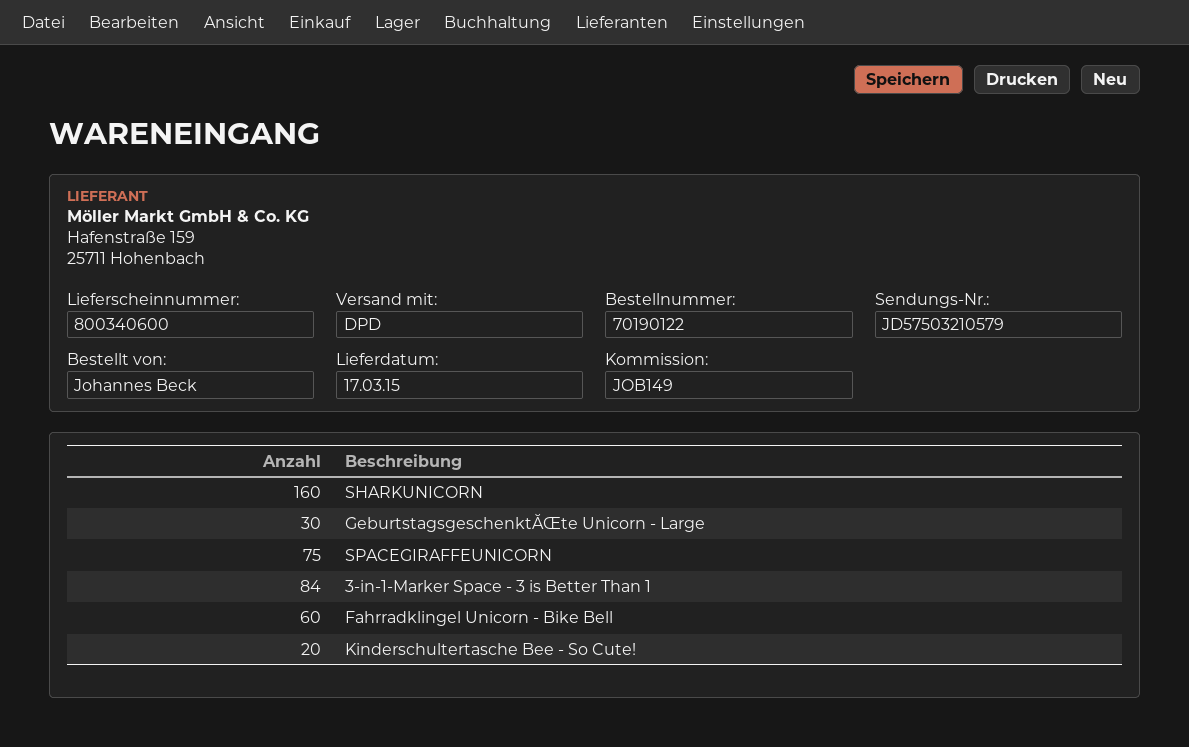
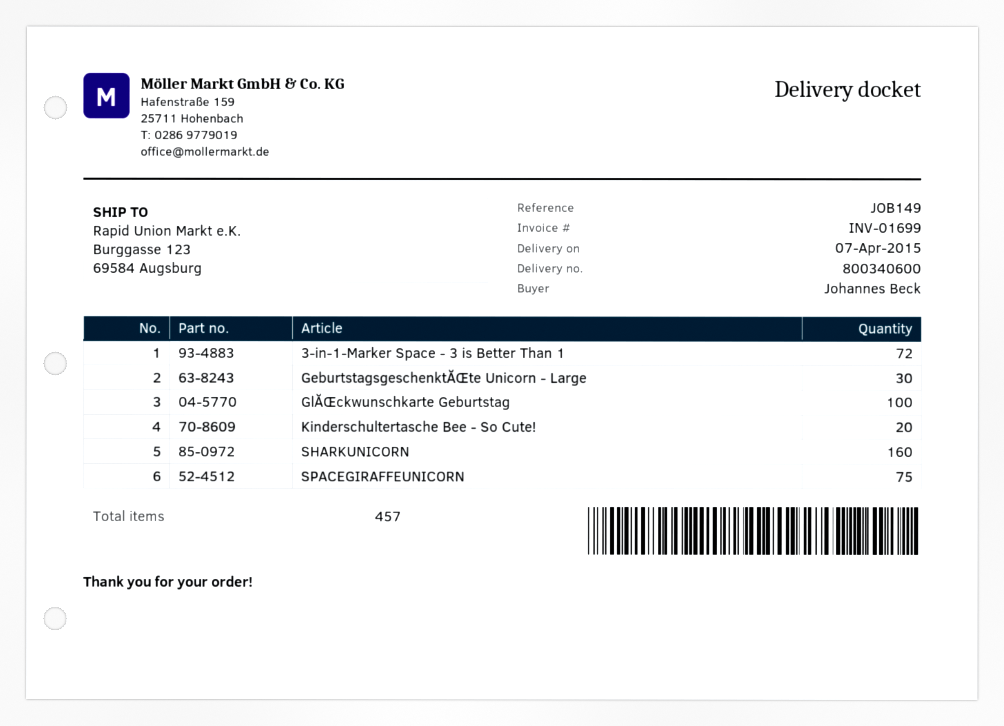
delivery date: 2015-03-17 -> 2015-04-07
3-in-1-Marker Space - 3 is Better Than 1: 84 -> 72
Fahrradklingel Unicorn - Bike Bell: 60 -> none
GlĂŒckwunschkarte Geburtstag: none -> 100

